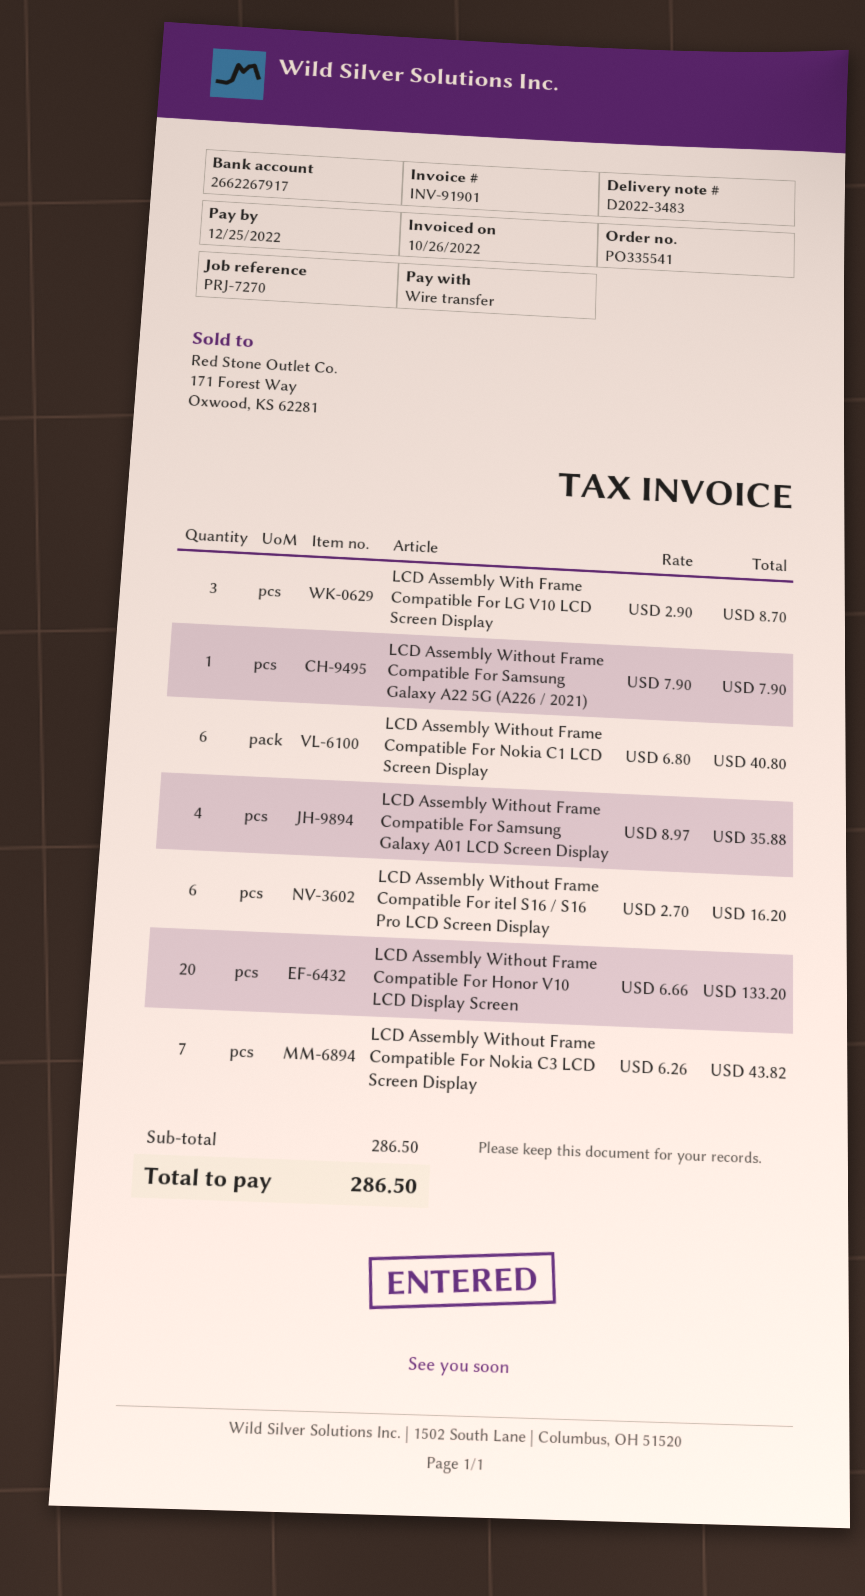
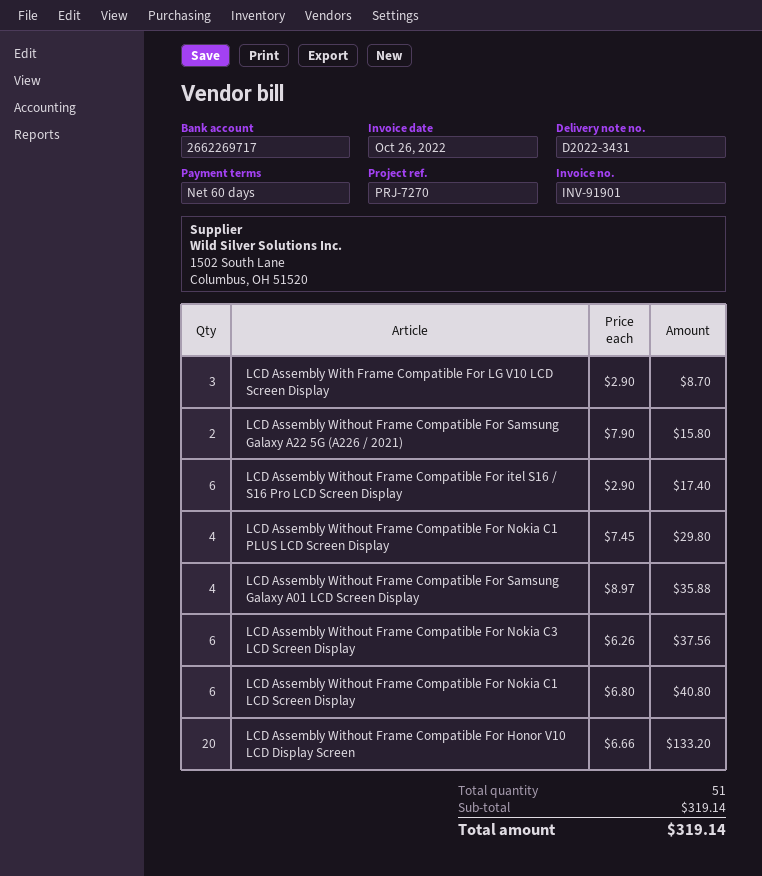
delivery note number: D2022-3483 -> D2022-3431
bank account: 2662267917 -> 2662269717
LCD Assembly Without Frame Compatible For Samsung Galaxy A22 5G (A226 / 2021): 1 x 7.90 = 7.90 -> 2 x 7.90 = 15.80
LCD Assembly Without Frame Compatible For itel S16 / S16 Pro LCD Screen Display: 6 x 2.70 = 16.20 -> 6 x 2.90 = 17.40
LCD Assembly Without Frame Compatible For Nokia C3 LCD Screen Display: 7 x 6.26 = 43.82 -> 6 x 6.26 = 37.56
LCD Assembly Without Frame Compatible For Nokia C1 PLUS LCD Screen Display: none -> 4 x 7.45 = 29.80
subtotal: 286.50 -> 319.14
total: 286.50 -> 319.14

